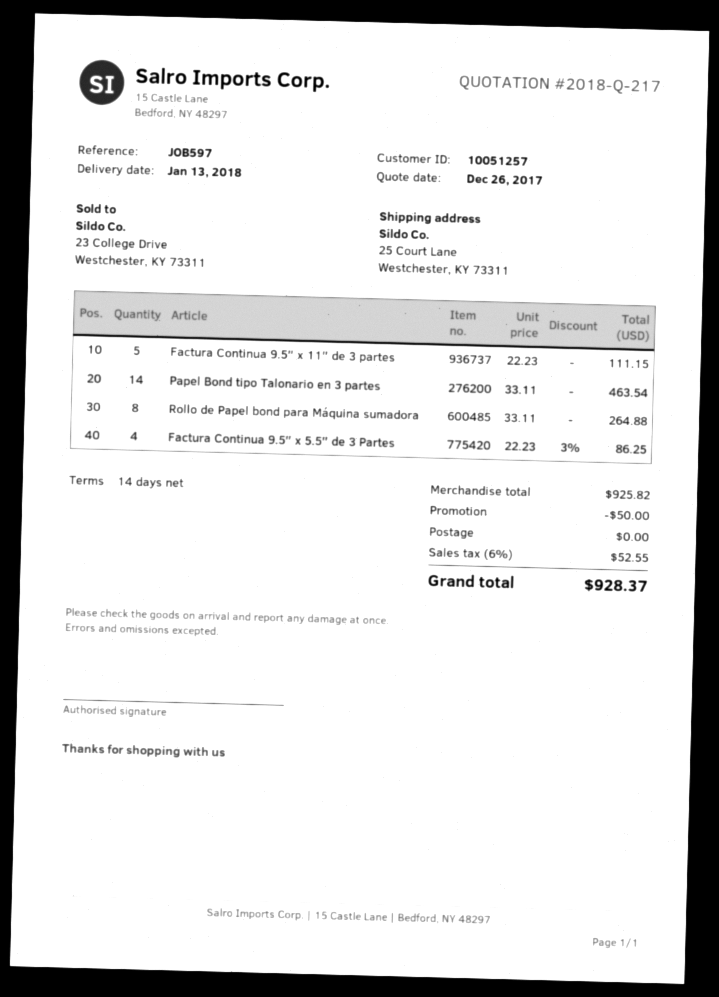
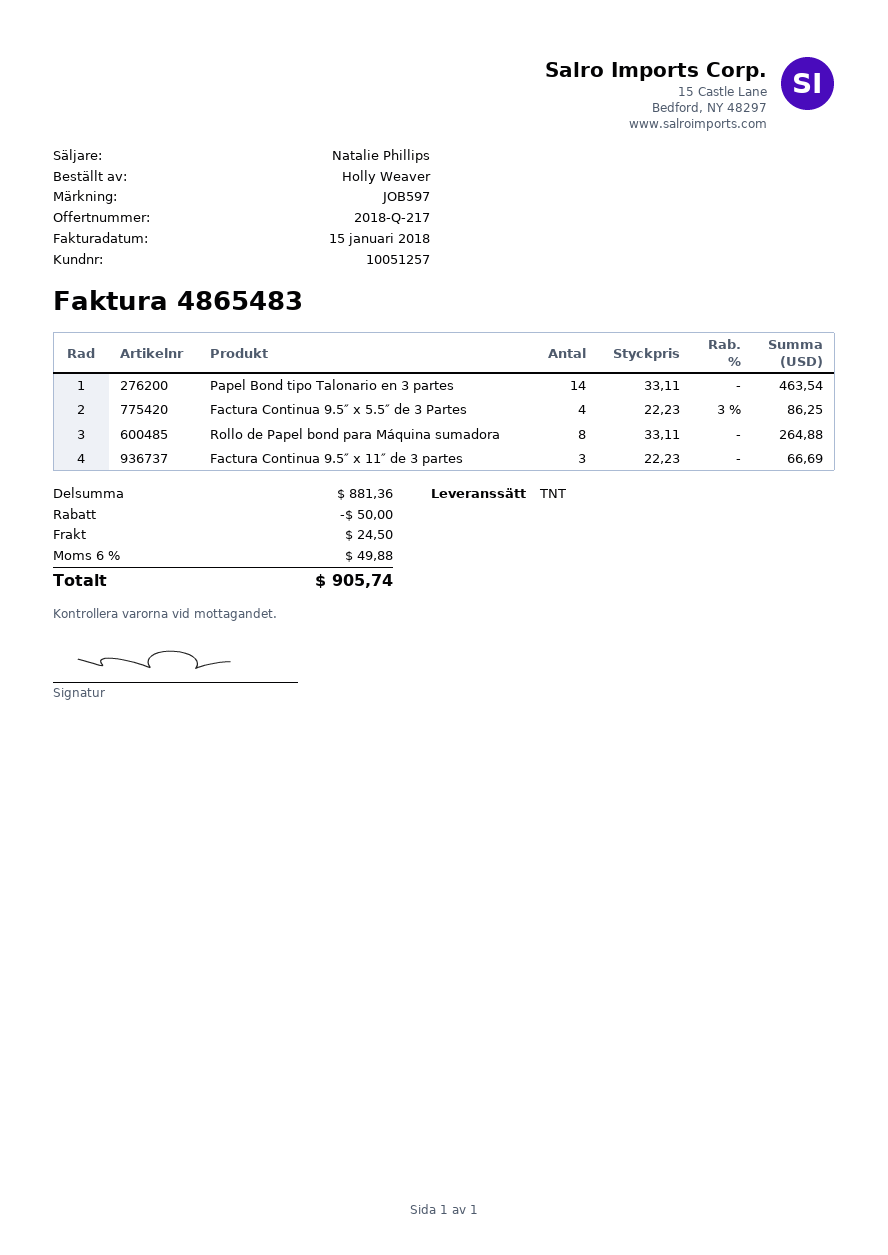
Factura Continua 9.5″ x 11″ de 3 partes: 5 x 22.23 = 111.15 -> 3 x 22.23 = 66.69
subtotal: 925.82 -> 881.36
shipping: 0.00 -> 24.50
tax: 6% = 52.55 -> 6% = 49.88
total: 928.37 -> 905.74

